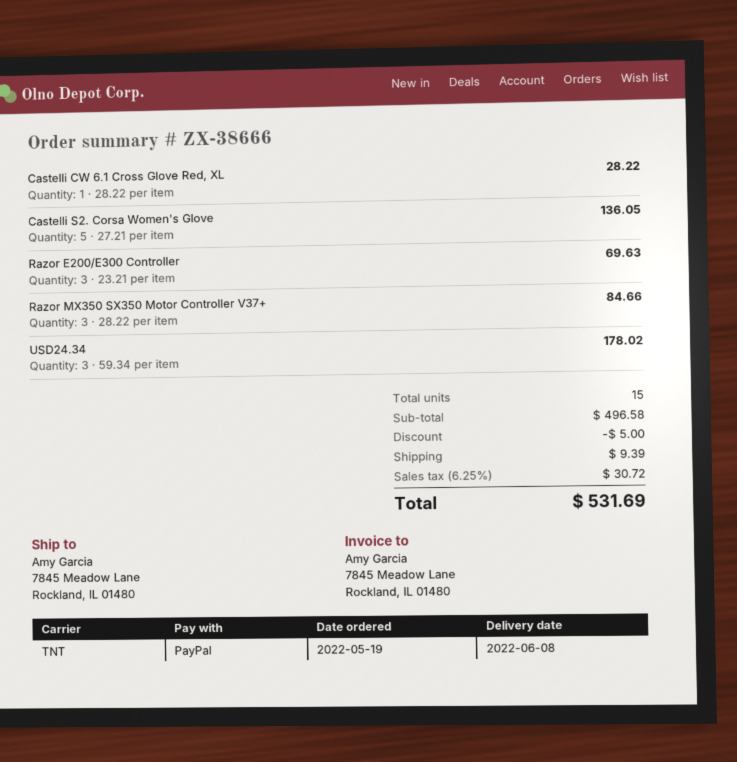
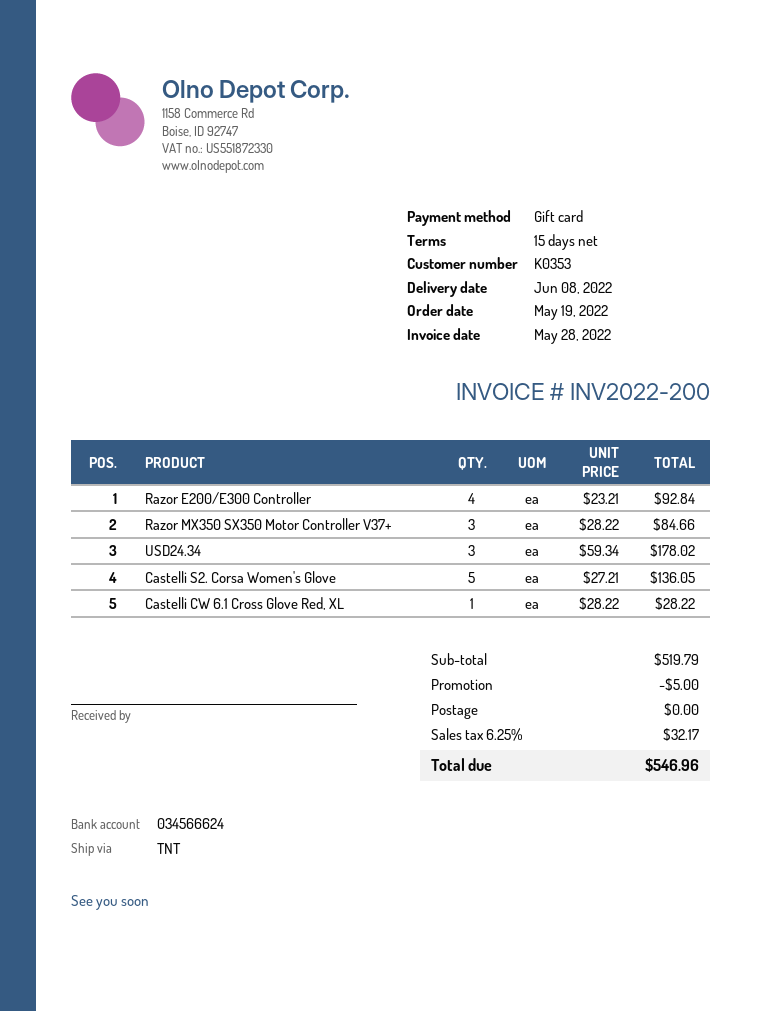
payment method: PayPal -> gift card
Razor E200/E300 Controller: 3 x 23.21 = 69.63 -> 4 x 23.21 = 92.84
subtotal: 496.58 -> 519.79
shipping: 9.39 -> 0.00
tax: 6.25% = 30.72 -> 6.25% = 32.17
total: 531.69 -> 546.96

